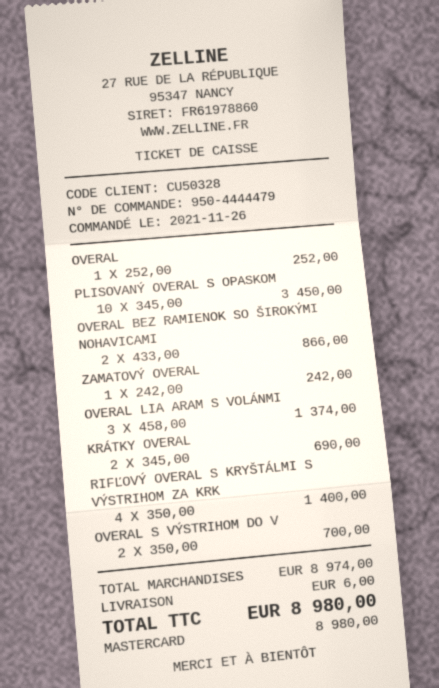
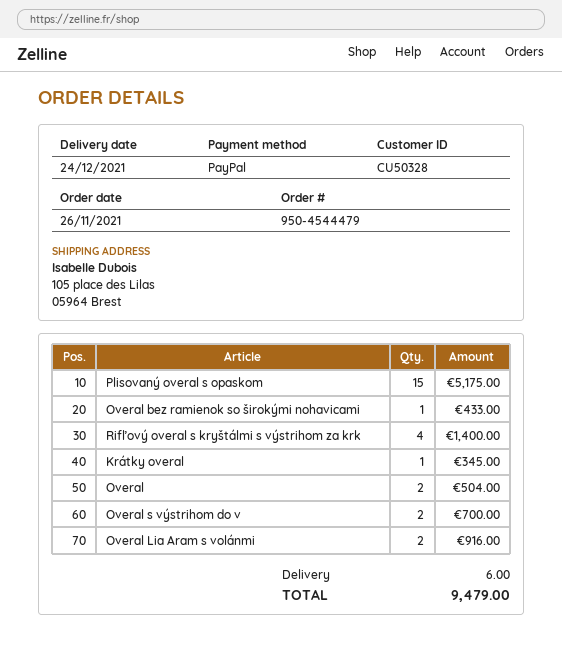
order number: 950-4444479 -> 950-4544479
payment method: Mastercard -> PayPal
OVERAL: 1 for 252.00 -> 2 for 504.00
PLISOVANÝ OVERAL S OPASKOM: 10 for 3450.00 -> 15 for 5175.00
OVERAL BEZ RAMIENOK SO ŠIROKÝMI NOHAVICAMI: 2 for 866.00 -> 1 for 433.00
ZAMATOVÝ OVERAL: 1 for 242.00 -> none
OVERAL LIA ARAM S VOLÁNMI: 3 for 1374.00 -> 2 for 916.00
KRÁTKY OVERAL: 2 for 690.00 -> 1 for 345.00
total: 8980.00 -> 9479.00

